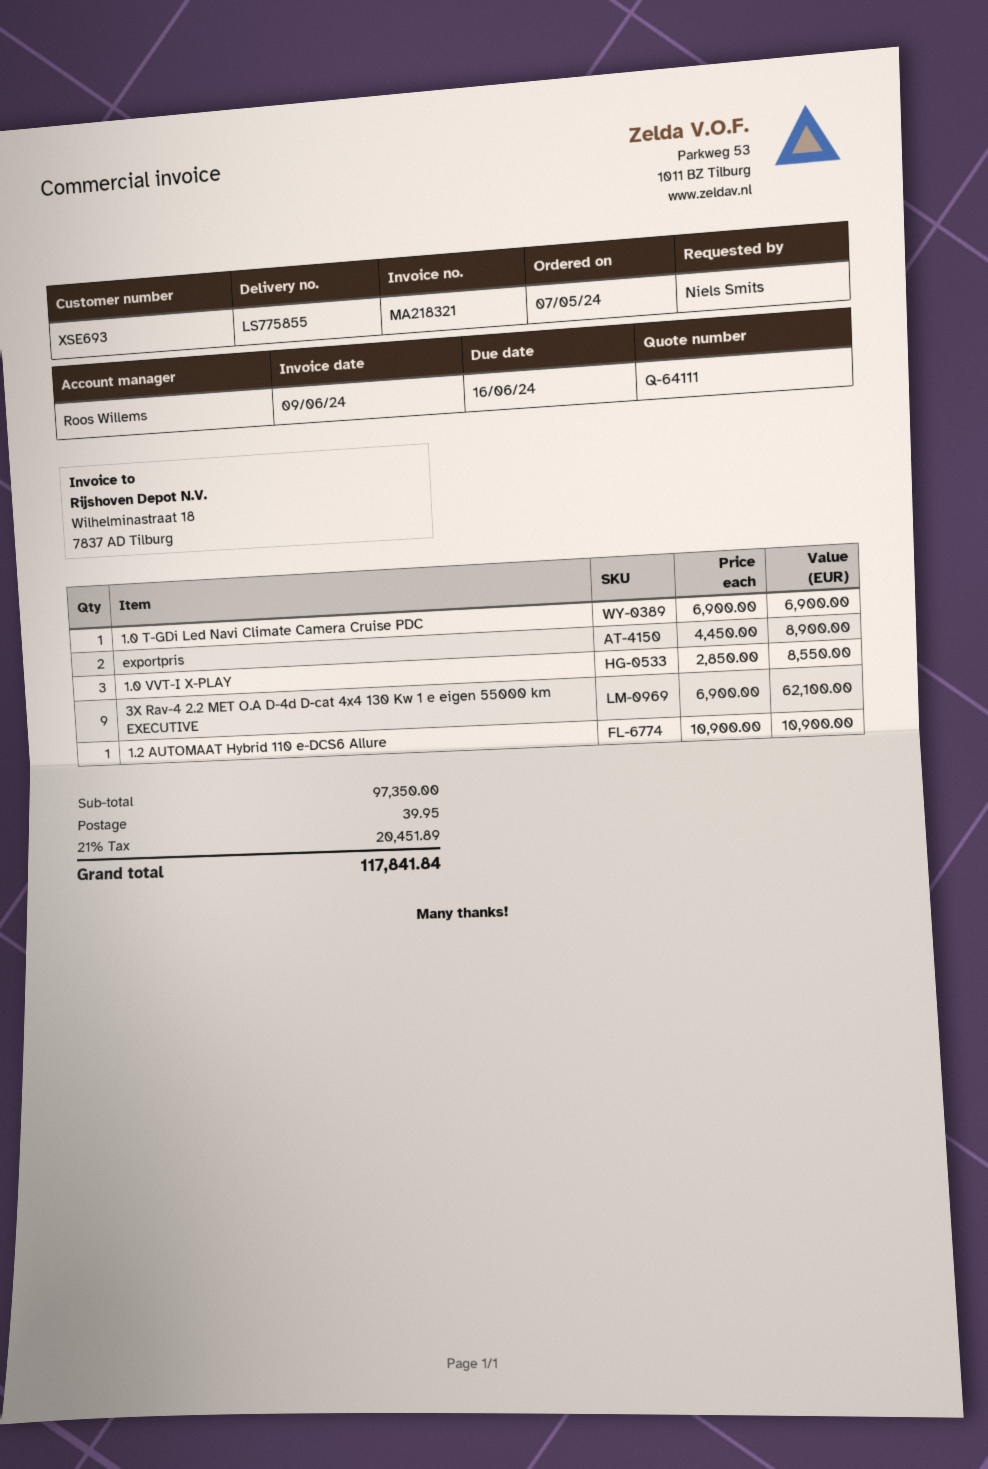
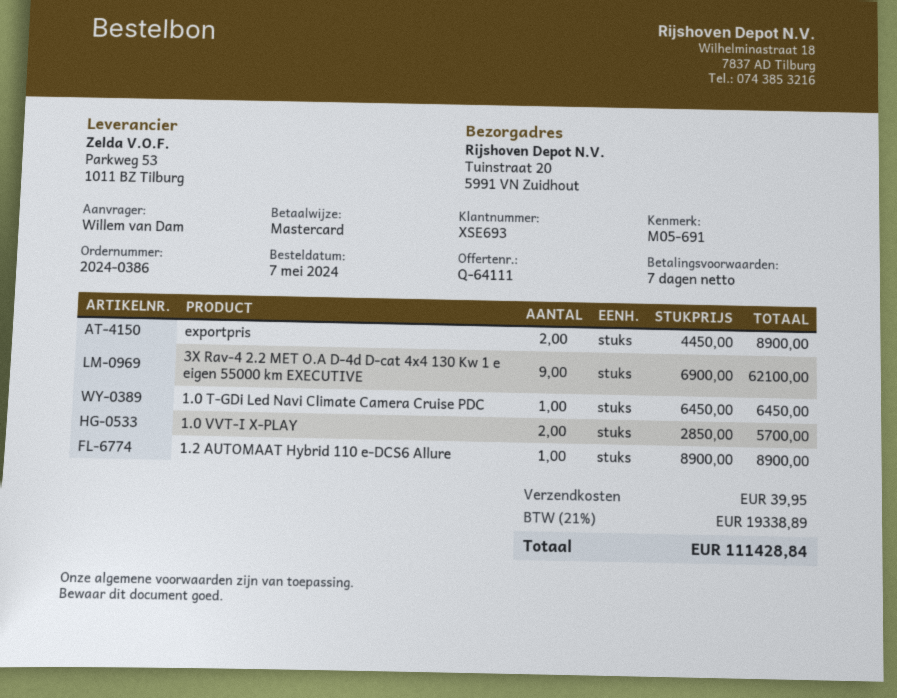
ordered by: Niels Smits -> Willem van Dam
1.0 T-GDi Led Navi Climate Camera Cruise PDC: 1 x 6900.00 = 6900.00 -> 1 x 6450.00 = 6450.00
1.0 VVT-I X-PLAY: 3 x 2850.00 = 8550.00 -> 2 x 2850.00 = 5700.00
1.2 AUTOMAAT Hybrid 110 e-DCS6 Allure: 1 x 10900.00 = 10900.00 -> 1 x 8900.00 = 8900.00
tax: 21% = 20451.89 -> 21% = 19338.89
total: 117841.84 -> 111428.84

